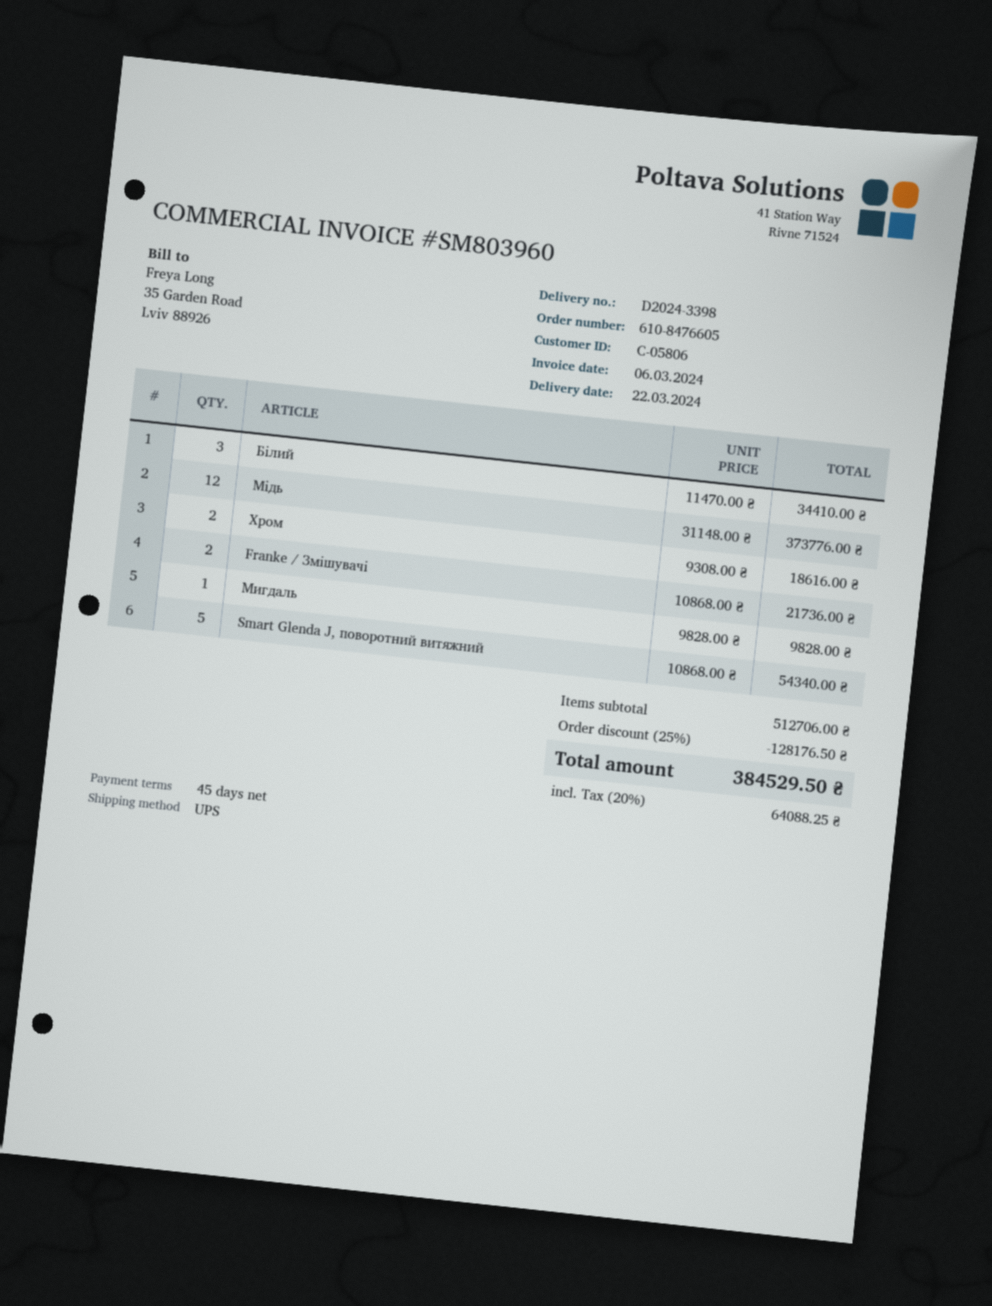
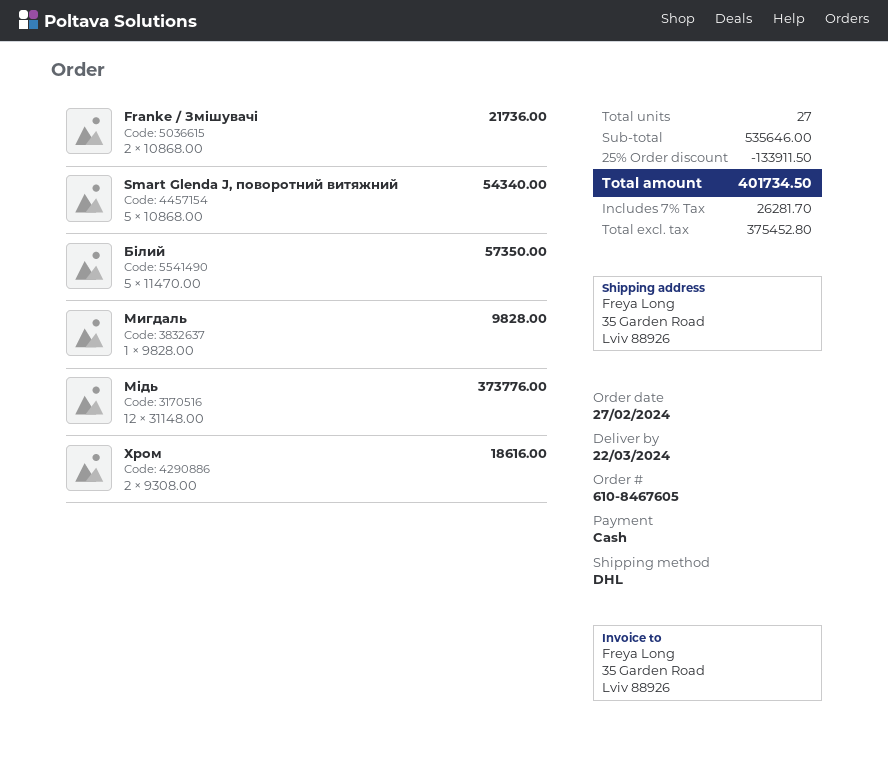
order number: 610-8476605 -> 610-8467605
shipping method: UPS -> DHL
Білий: 3 x 11470.00 = 34410.00 -> 5 x 11470.00 = 57350.00
subtotal: 512706.00 -> 535646.00
discount: 25% = 128176.50 -> 25% = 133911.50
tax: 20% = 64088.25 -> 7% = 26281.70
total: 384529.50 -> 401734.50

